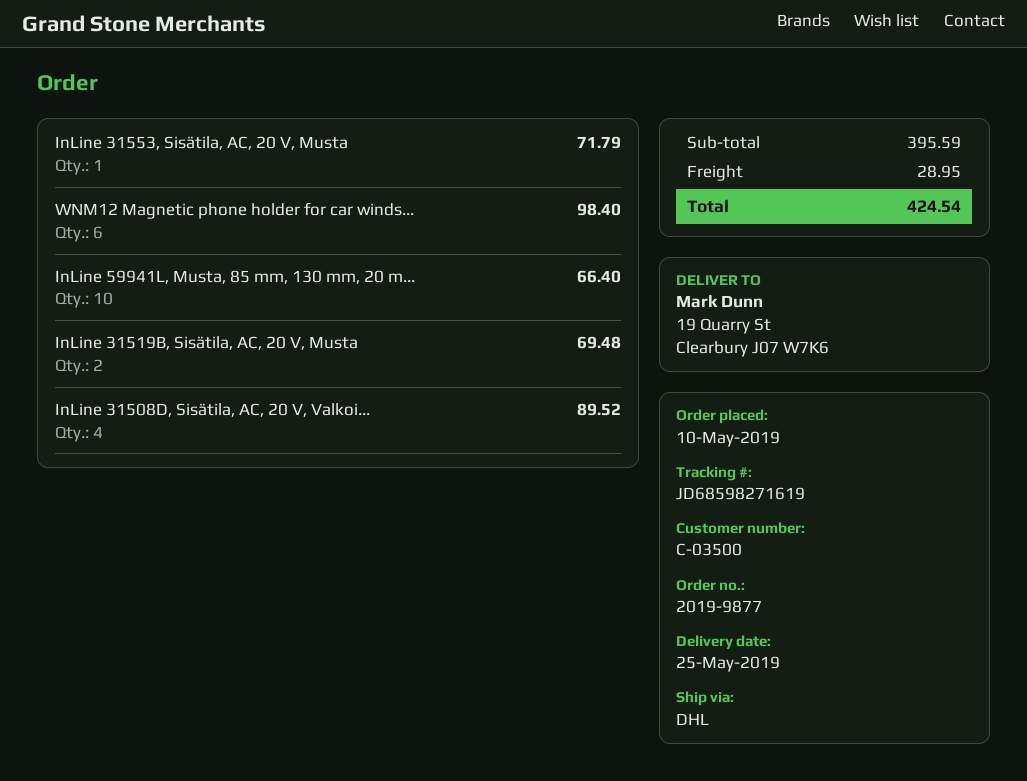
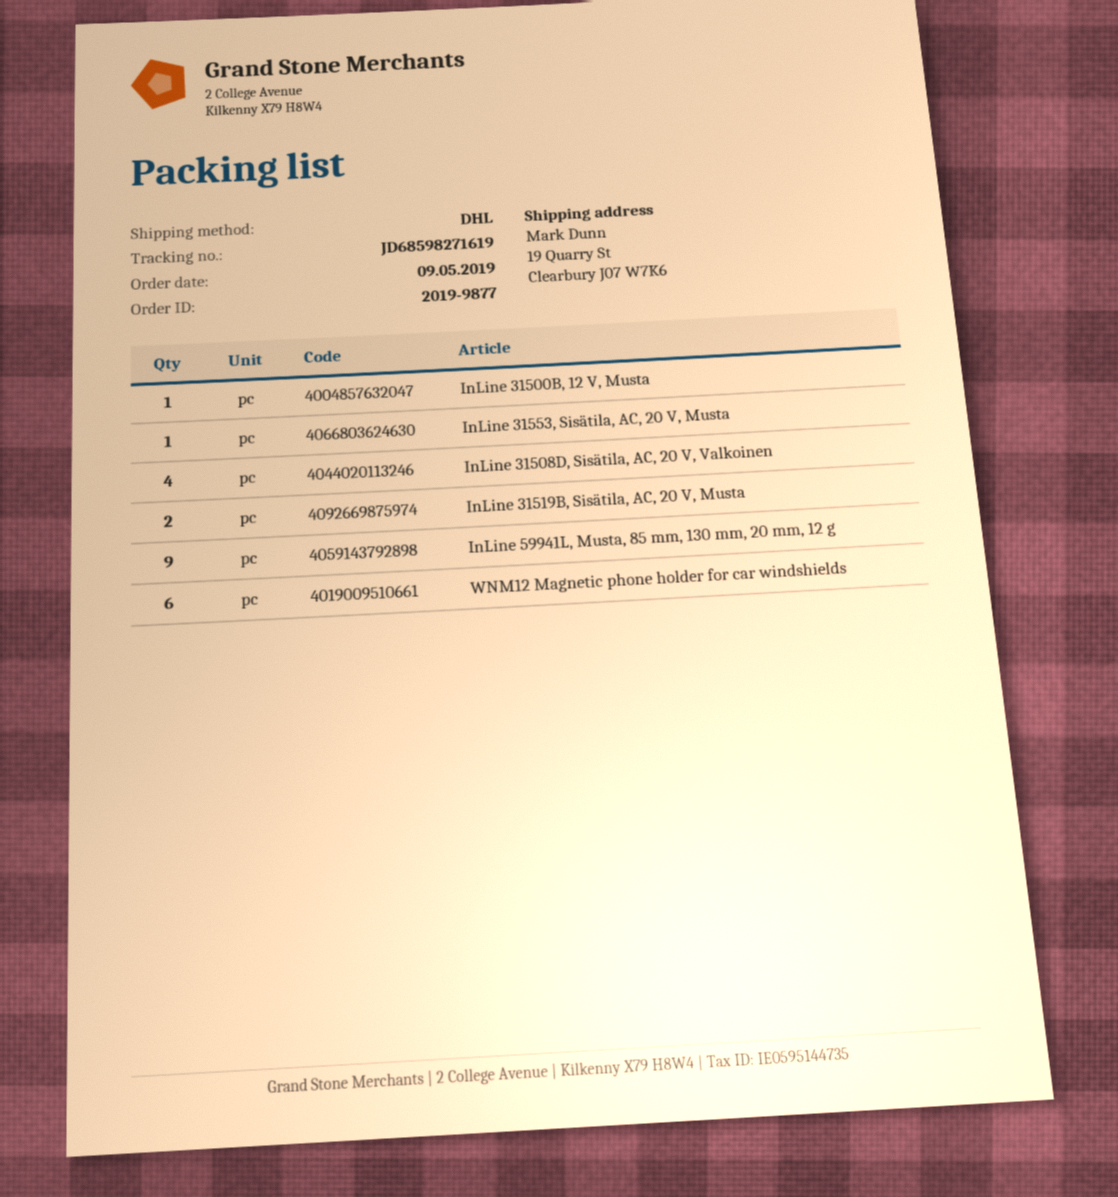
order date: 2019-05-10 -> 2019-05-09
InLine 59941L, Musta, 85 mm, 130 mm, 20 m...: 10 -> 9
InLine 31500B, 12 V, Musta: none -> 1

